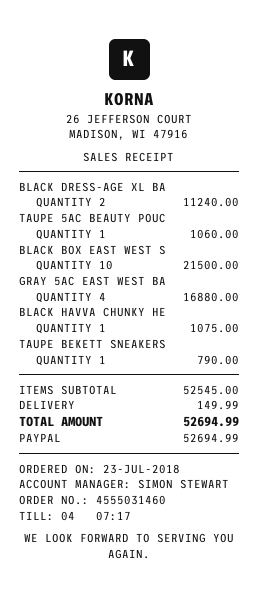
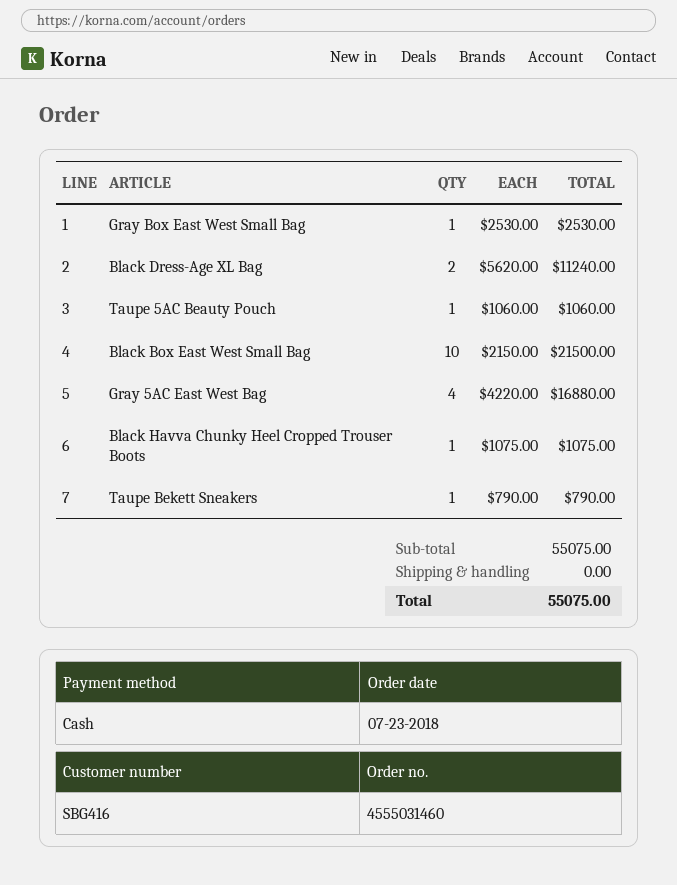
payment method: PayPal -> cash
Gray Box East West Small Bag: none -> 1 for 2530.00
subtotal: 52545.00 -> 55075.00
shipping: 149.99 -> 0.00
total: 52694.99 -> 55075.00

